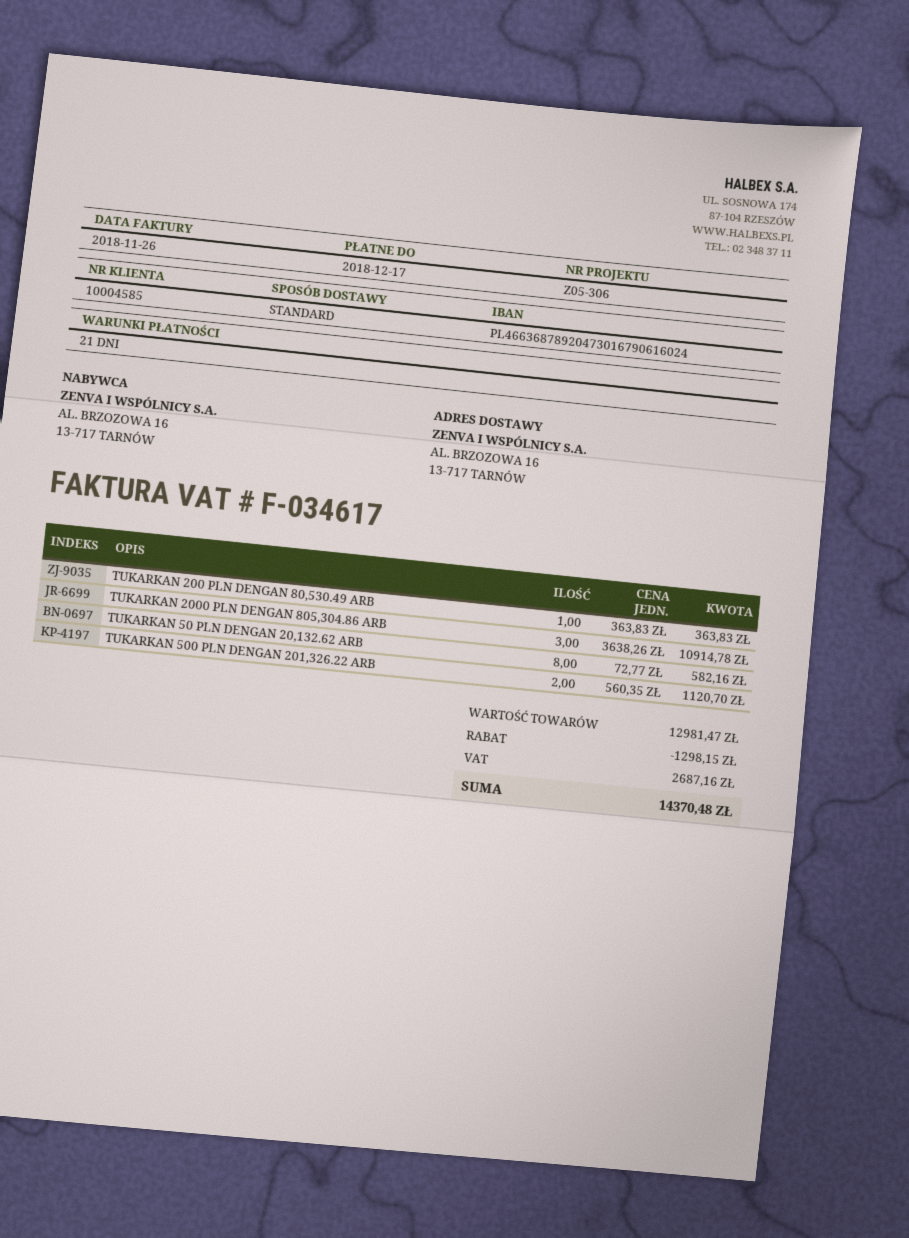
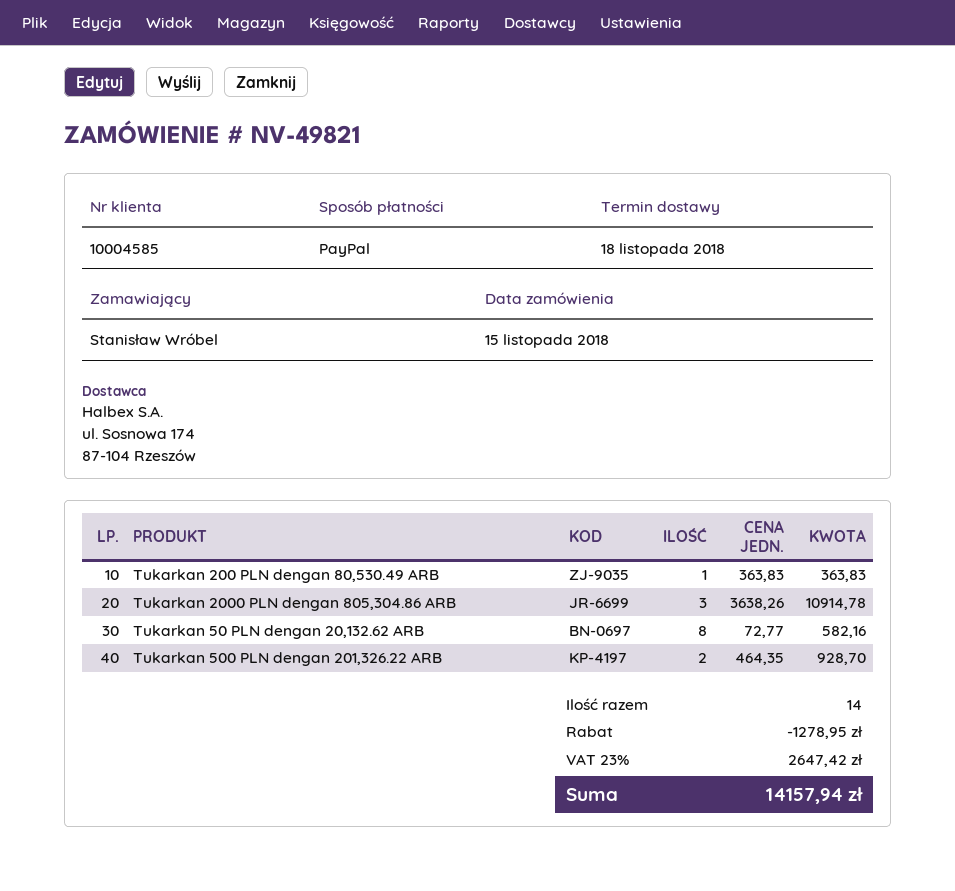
TUKARKAN 500 PLN DENGAN 201,326.22 ARB: 2 x 560.35 = 1120.70 -> 2 x 464.35 = 928.70
discount: 1298.15 -> 1278.95
tax: 2687.16 -> 2647.42
total: 14370.48 -> 14157.94

